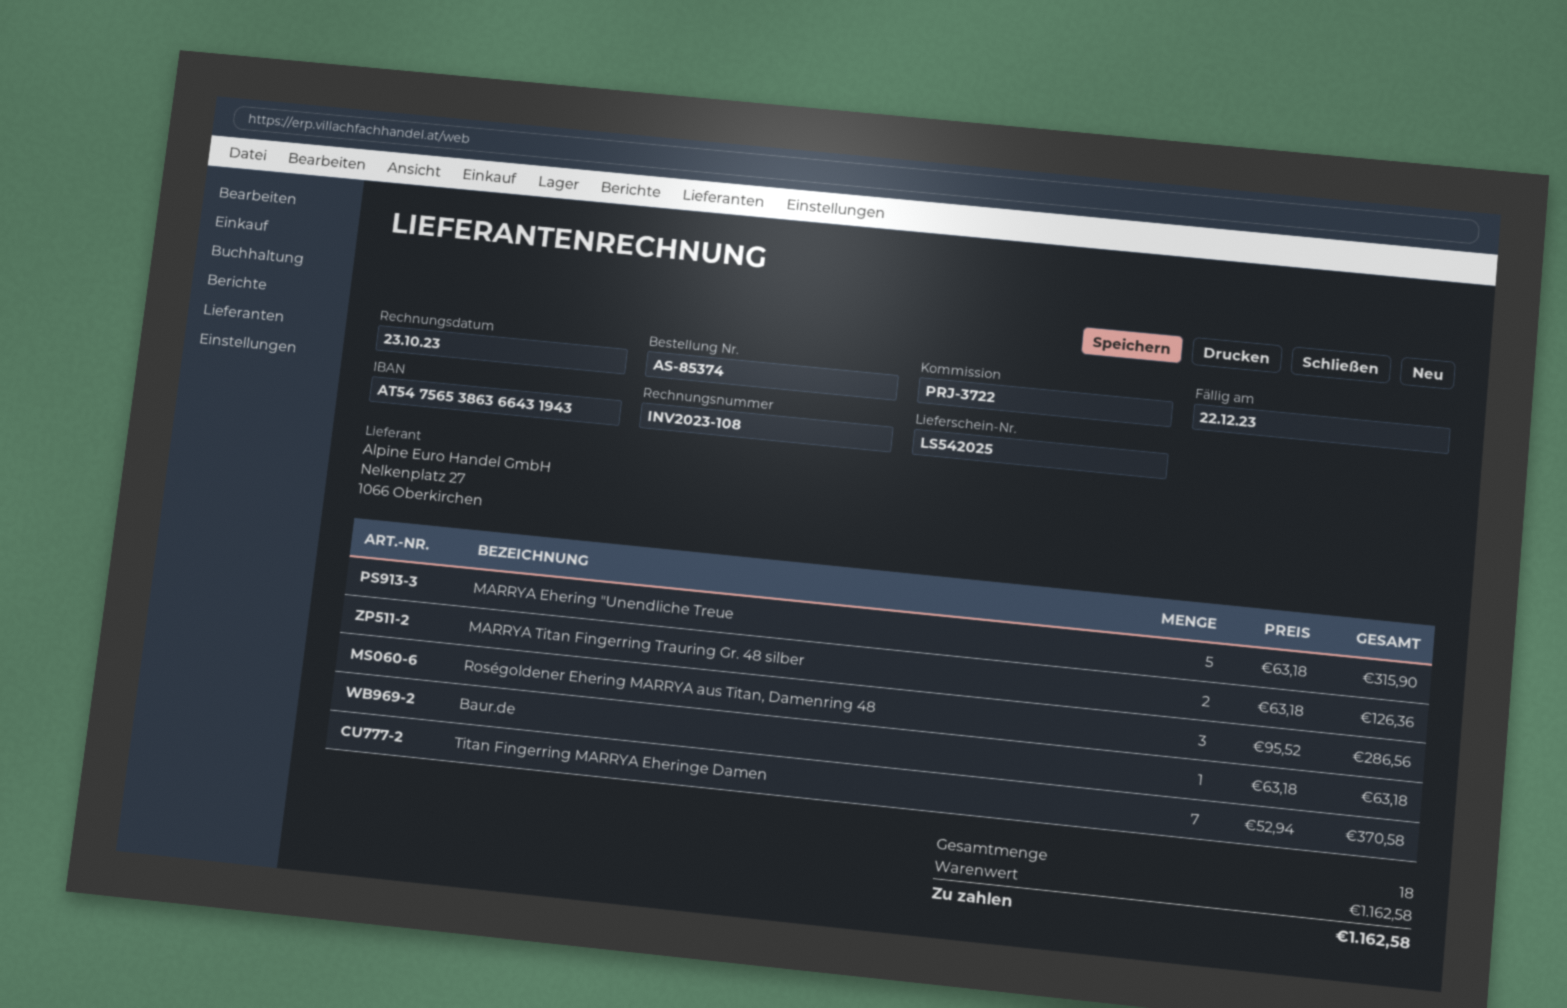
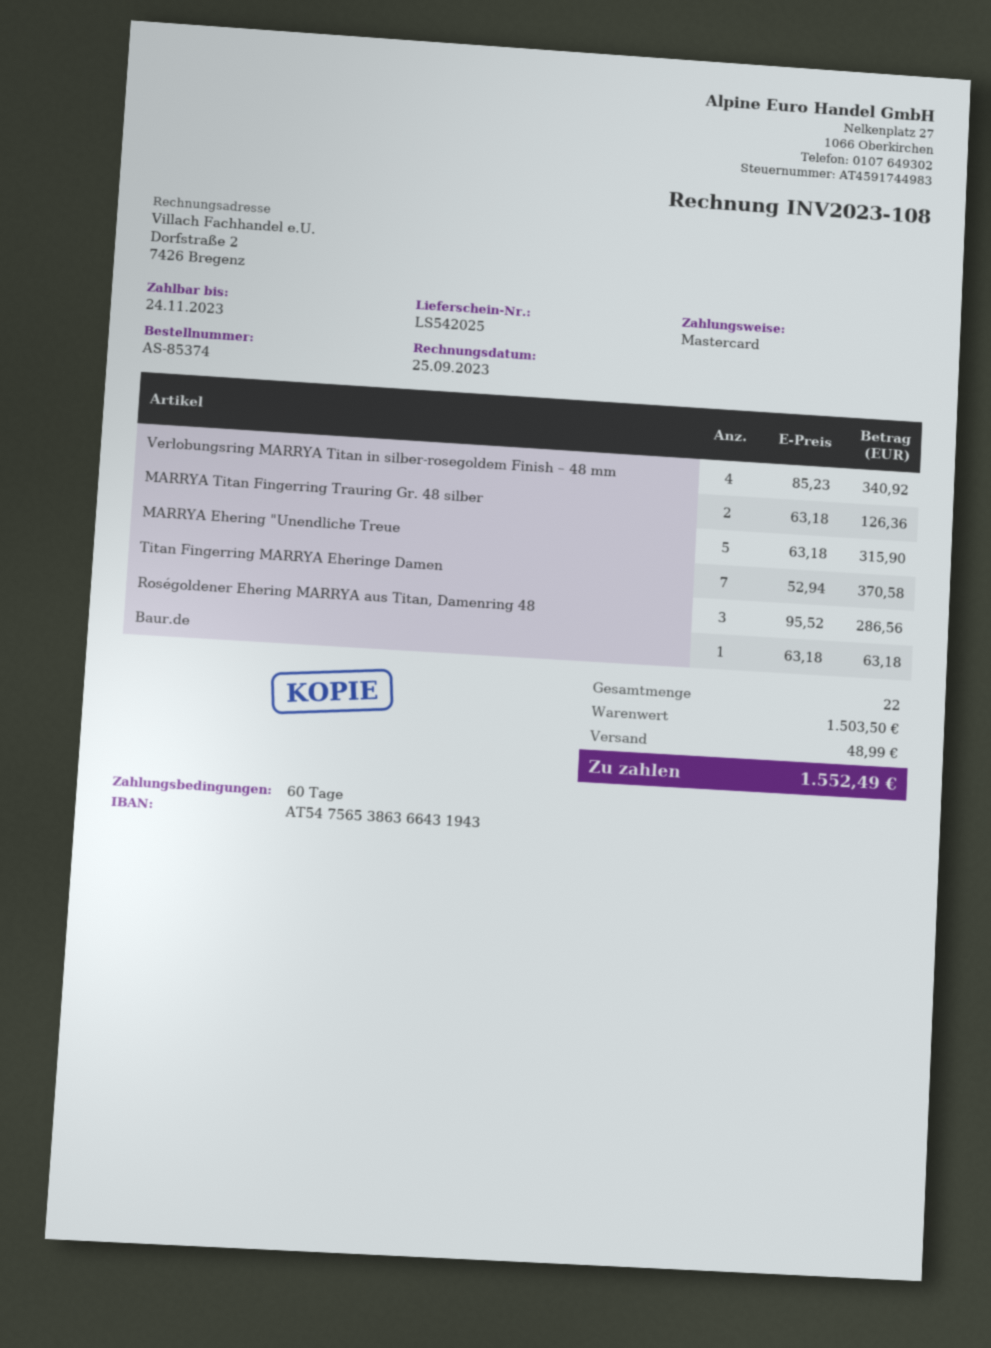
invoice date: 2023-10-23 -> 2023-09-25
due date: 2023-12-22 -> 2023-11-24
Verlobungsring MARRYA Titan in silber-rosegoldem Finish – 48 mm: none -> 4 x 85.23 = 340.92
total quantity: 18 -> 22
subtotal: 1162.58 -> 1503.50
shipping: none -> 48.99
total: 1162.58 -> 1552.49

